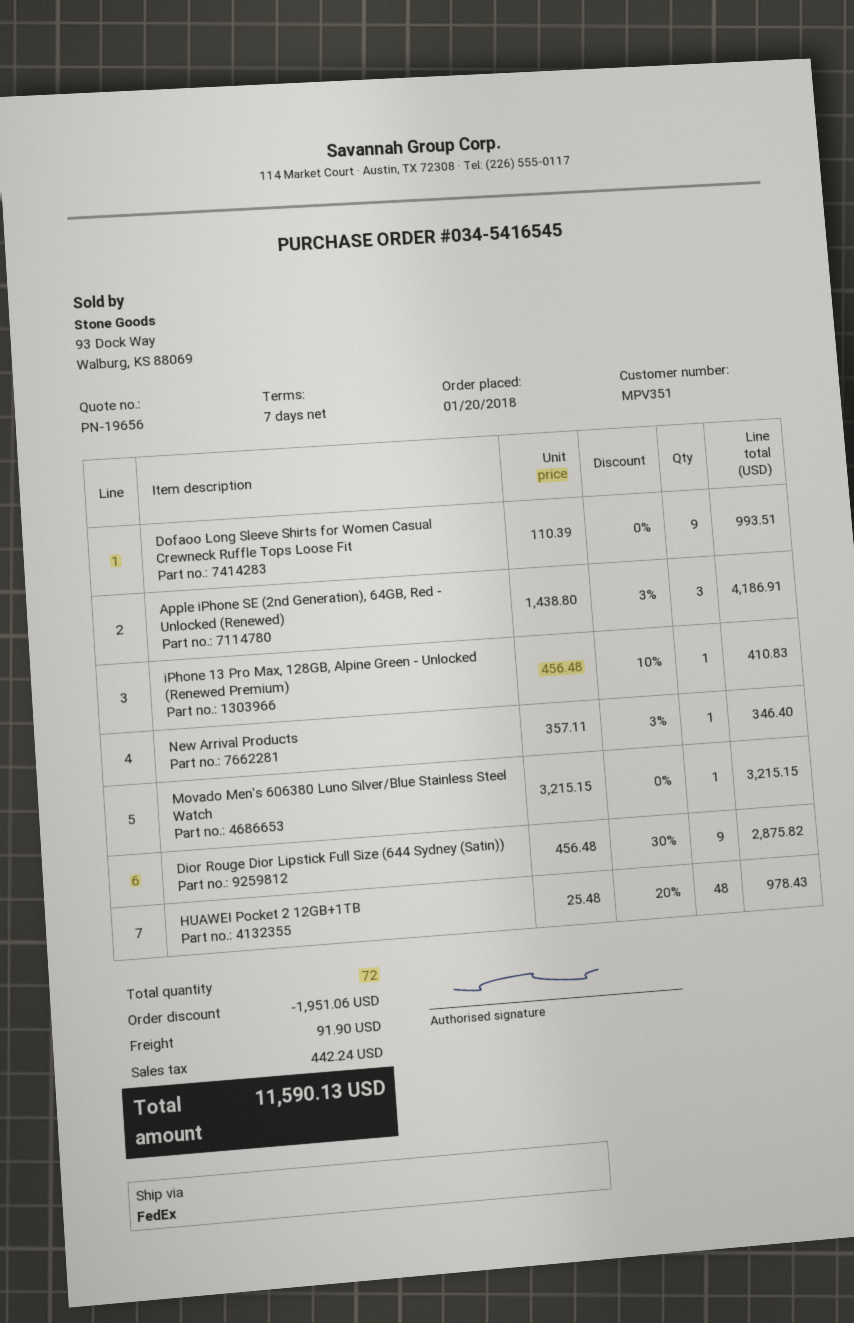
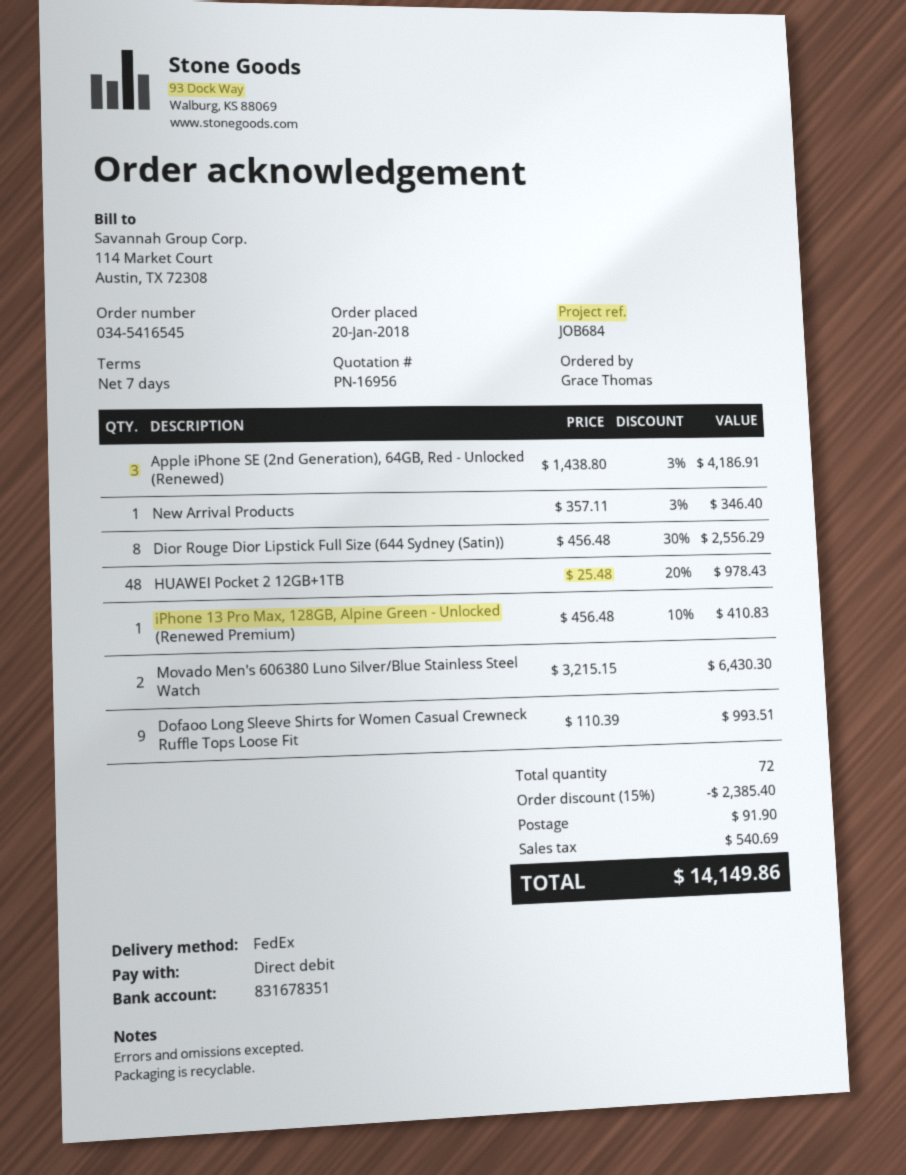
quote number: PN-19656 -> PN-16956
Movado Men's 606380 Luno Silver/Blue Stainless Steel Watch: 1 x 3215.15 = 3215.15 -> 2 x 3215.15 = 6430.30
Dior Rouge Dior Lipstick Full Size (644 Sydney (Satin)): 9 x 456.48 - 30% = 2875.82 -> 8 x 456.48 - 30% = 2556.29
discount: 1951.06 -> 2385.40
tax: 442.24 -> 540.69
total: 11590.13 -> 14149.86

